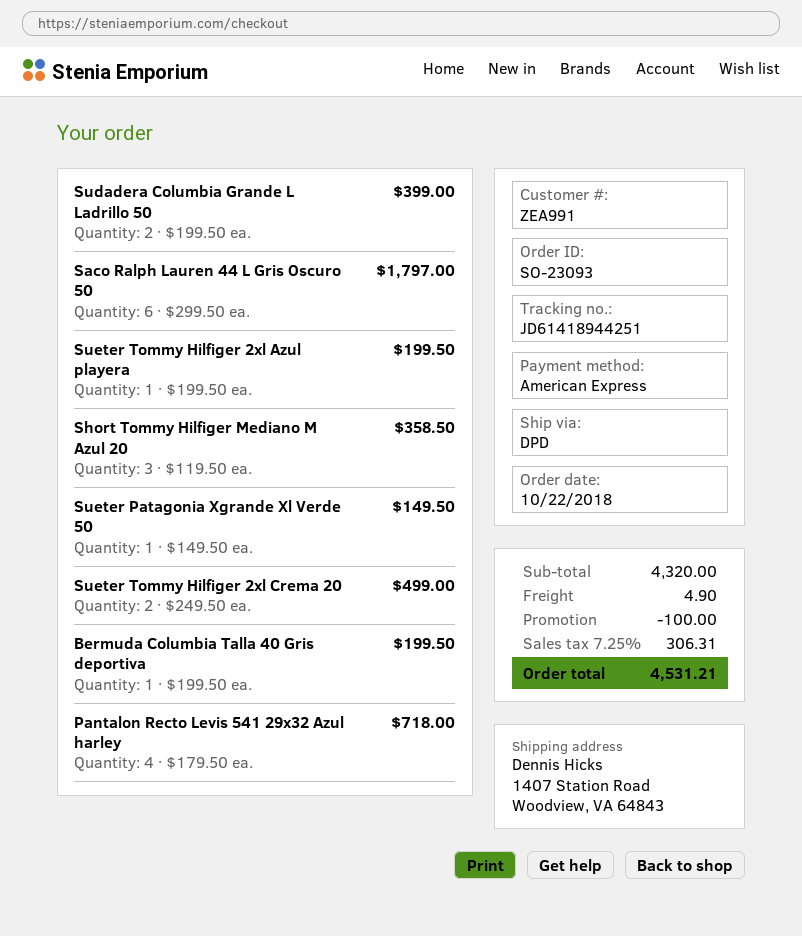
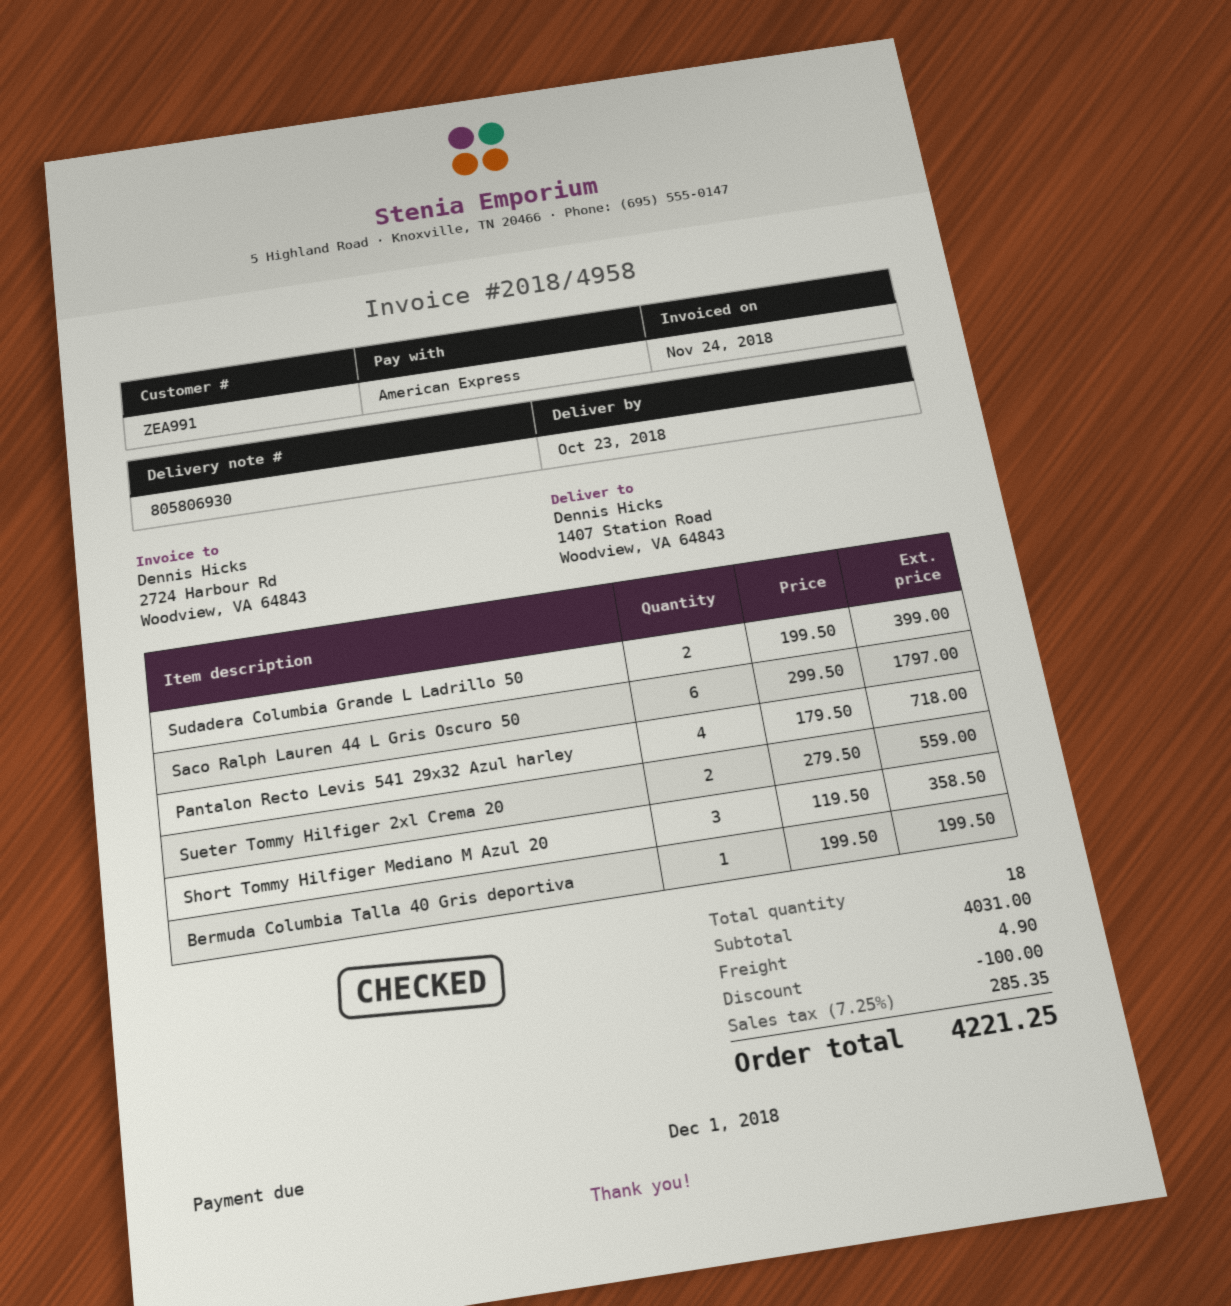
Sueter Tommy Hilfiger 2xl Azul playera: 1 x 199.50 = 199.50 -> none
Sueter Patagonia Xgrande Xl Verde 50: 1 x 149.50 = 149.50 -> none
Sueter Tommy Hilfiger 2xl Crema 20: 2 x 249.50 = 499.00 -> 2 x 279.50 = 559.00
subtotal: 4320.00 -> 4031.00
tax: 7.25% = 306.31 -> 7.25% = 285.35
total: 4531.21 -> 4221.25

